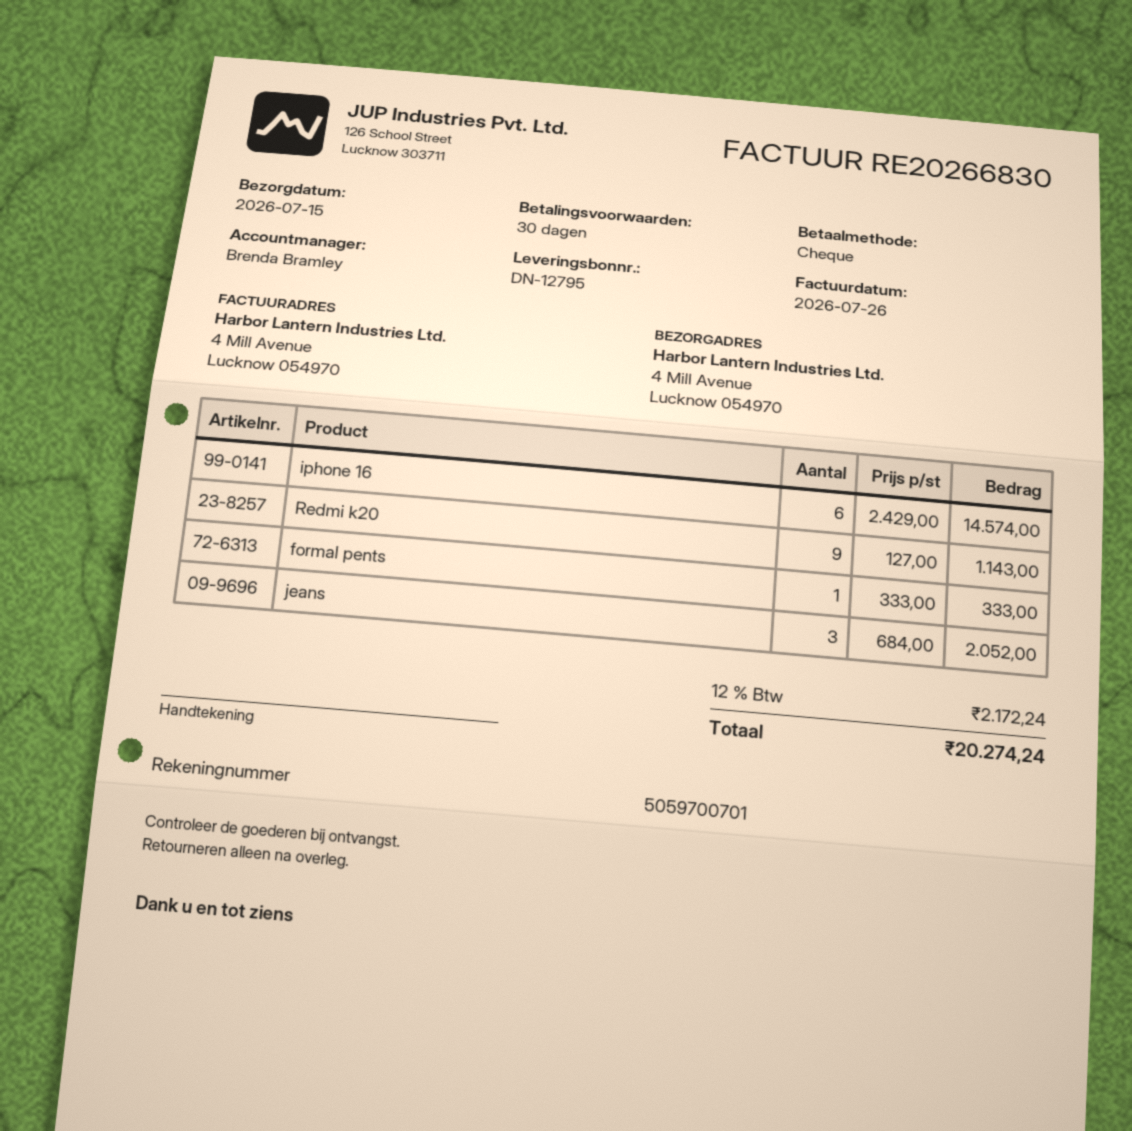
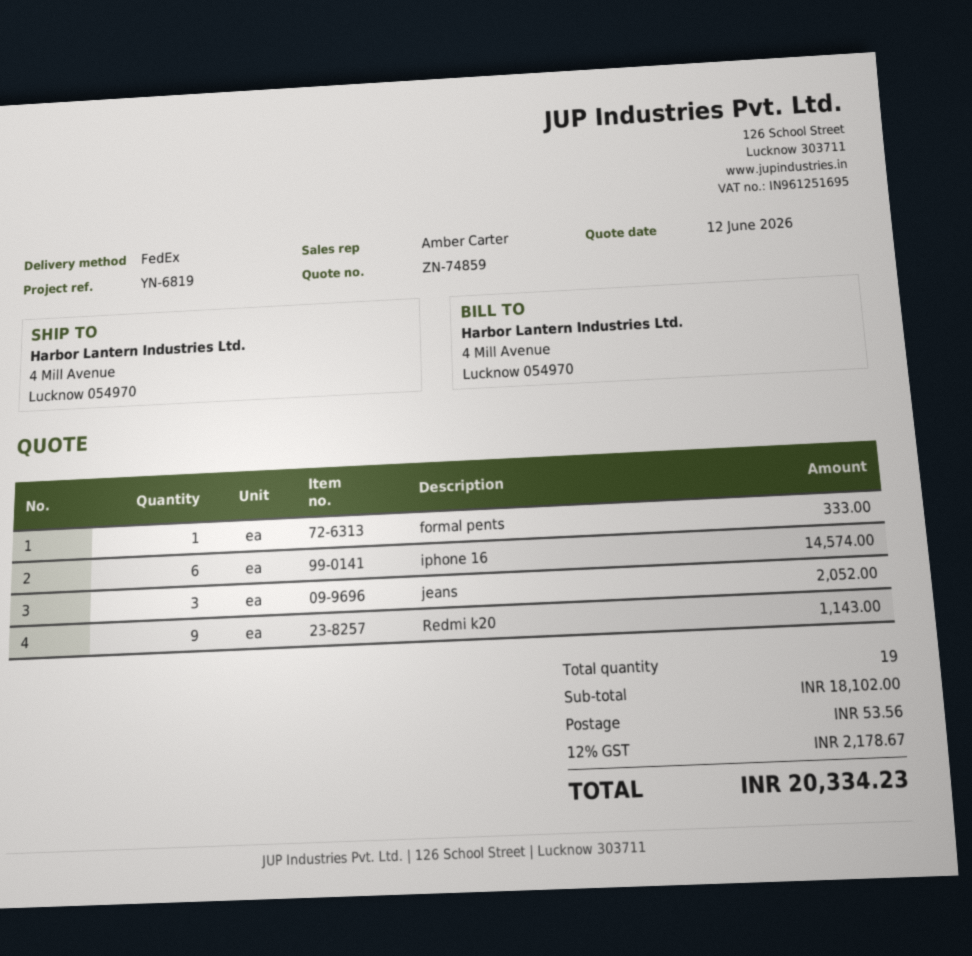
sales rep: Brenda Bramley -> Amber Carter
shipping: none -> 53.56
tax: 12% = 2172.24 -> 12% = 2178.67
total: 20274.24 -> 20334.23

